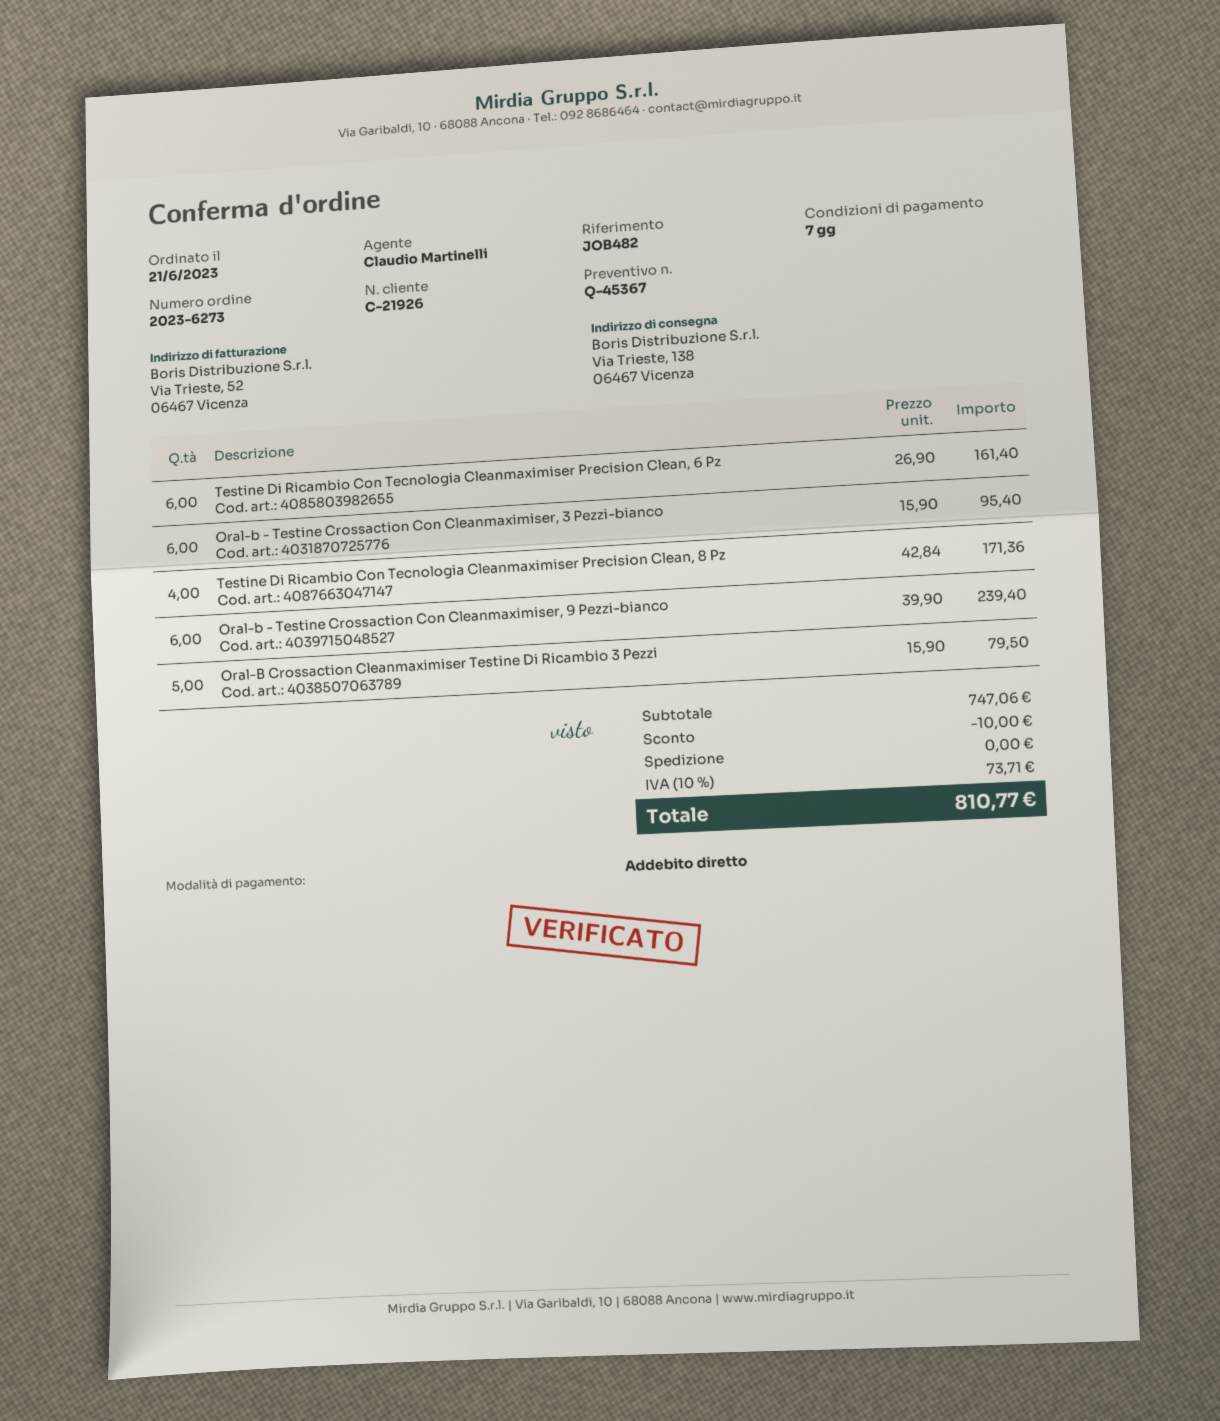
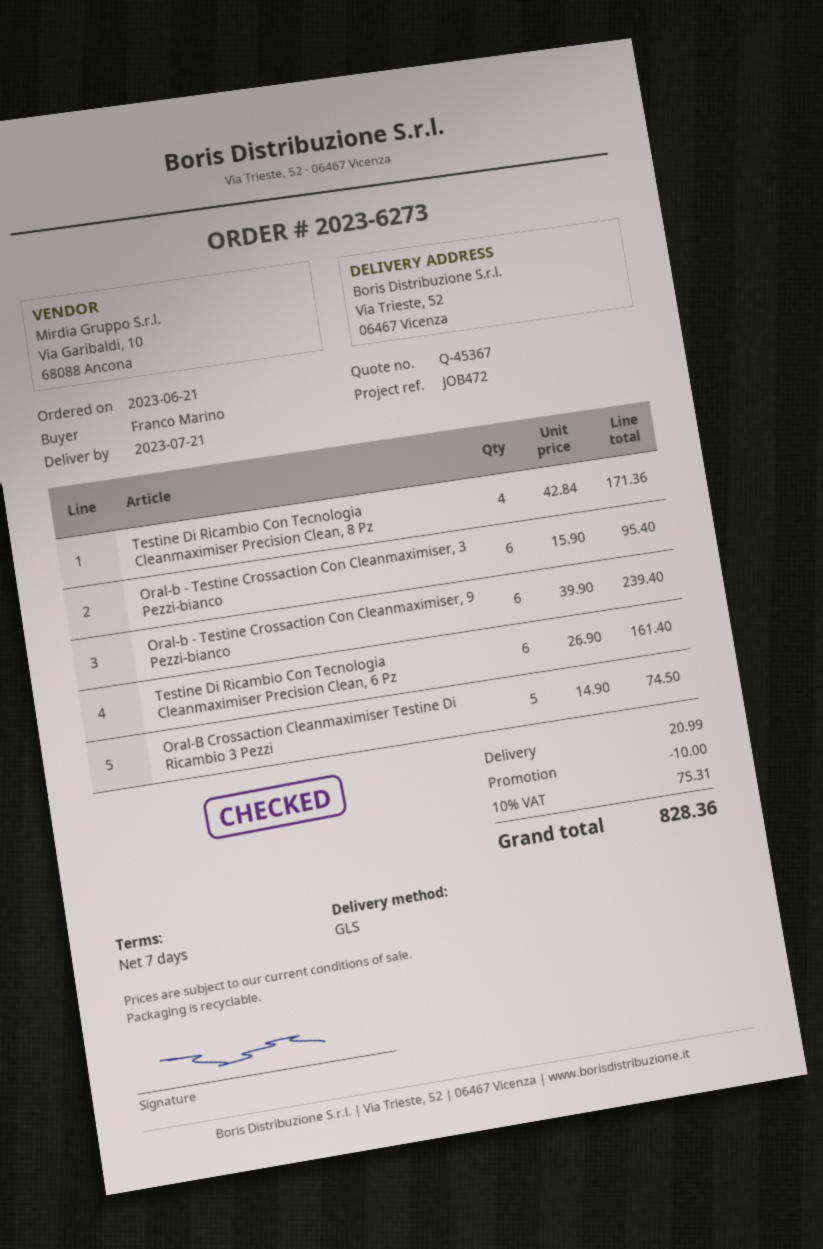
reference: JOB482 -> JOB472
ship to: Via Trieste, 138, 06467 Vicenza -> Via Trieste, 52, 06467 Vicenza
Oral-B Crossaction Cleanmaximiser Testine Di Ricambio 3 Pezzi: 5 x 15.90 = 79.50 -> 5 x 14.90 = 74.50
shipping: 0.00 -> 20.99
tax: 10% = 73.71 -> 10% = 75.31
total: 810.77 -> 828.36

